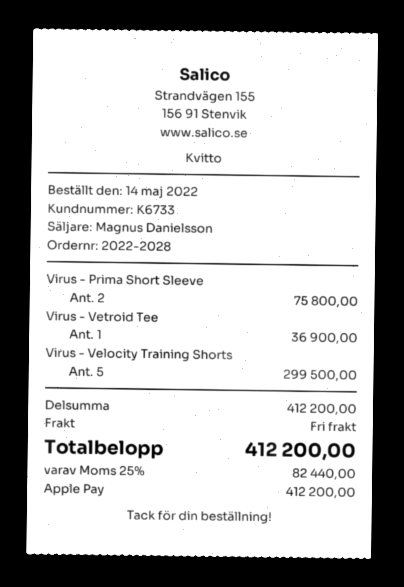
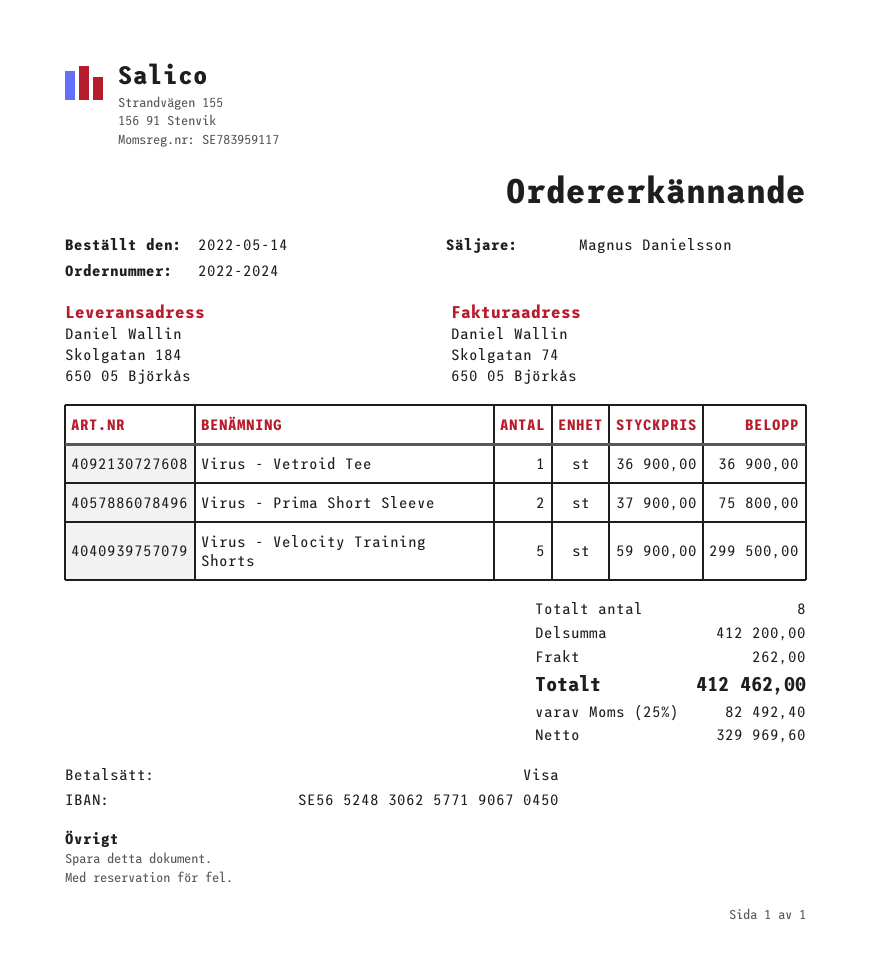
order number: 2022-2028 -> 2022-2024
payment method: Apple Pay -> Visa
shipping: 0.00 -> 262.00
tax: 25% = 82440.00 -> 25% = 82492.40
total: 412200.00 -> 412462.00

